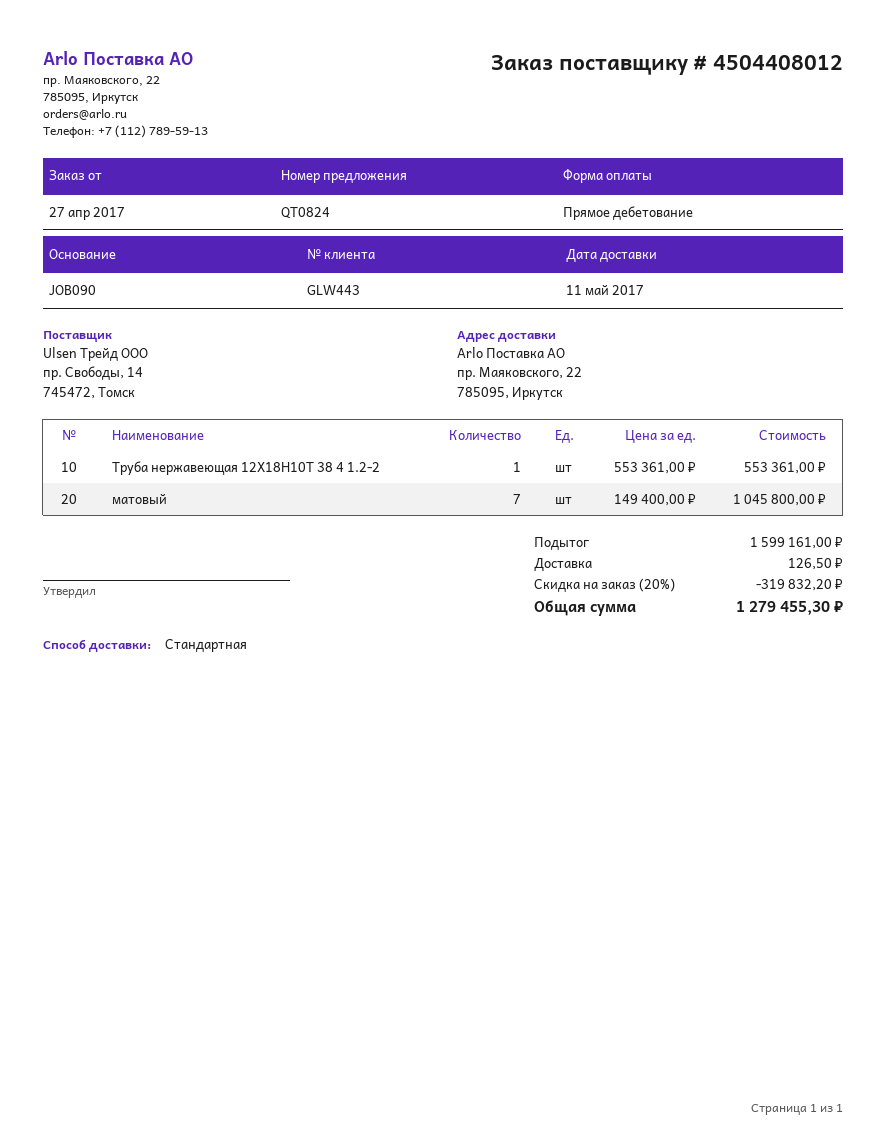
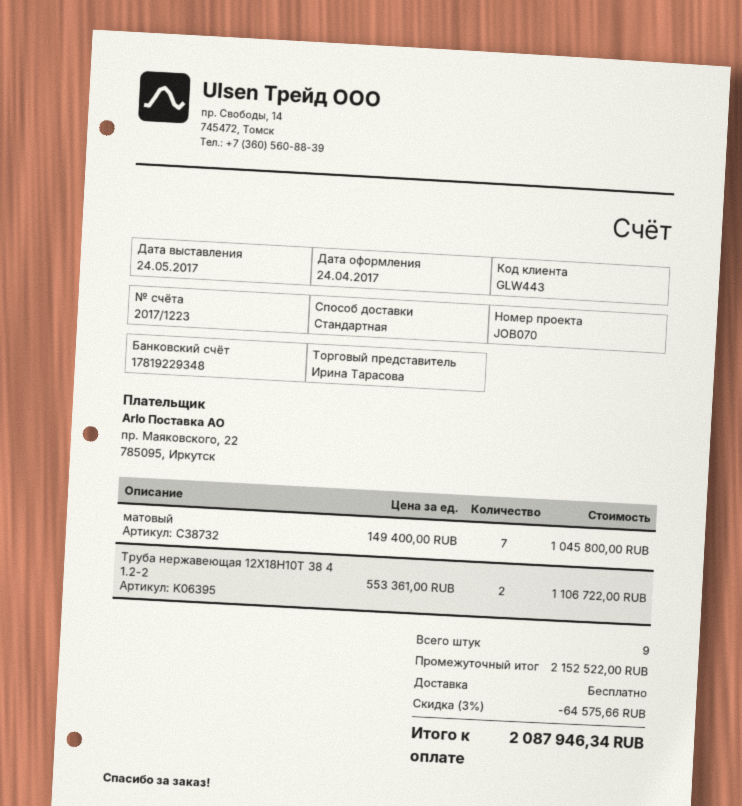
order date: 2017-04-27 -> 2017-04-24
reference: JOB090 -> JOB070
Труба нержавеющая 12Х18Н10Т 38 4 1.2-2: 1 x 553361.00 = 553361.00 -> 2 x 553361.00 = 1106722.00
subtotal: 1599161.00 -> 2152522.00
discount: 20% = 319832.20 -> 3% = 64575.66
shipping: 126.50 -> 0.00
total: 1279455.30 -> 2087946.34

